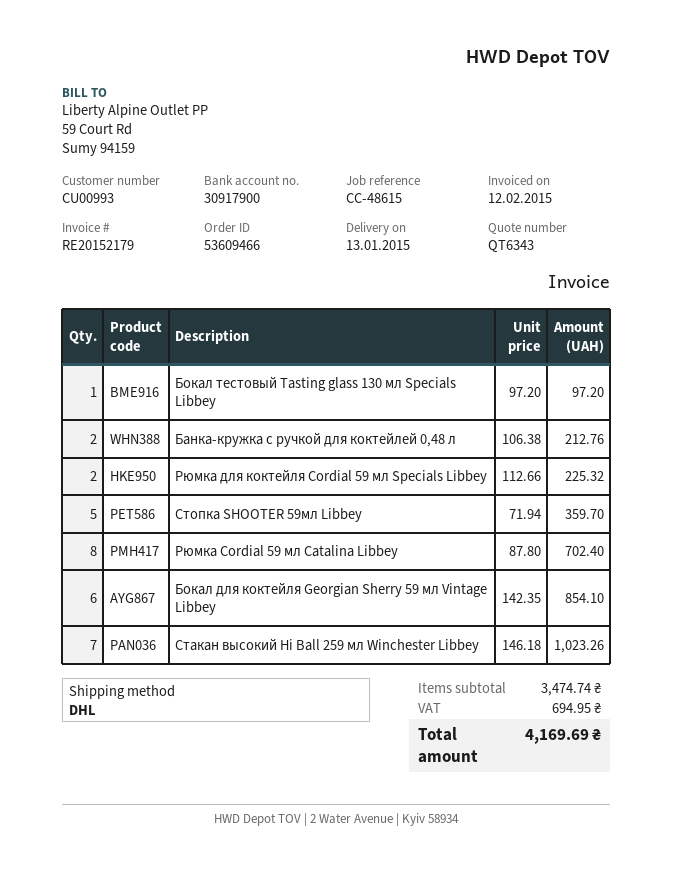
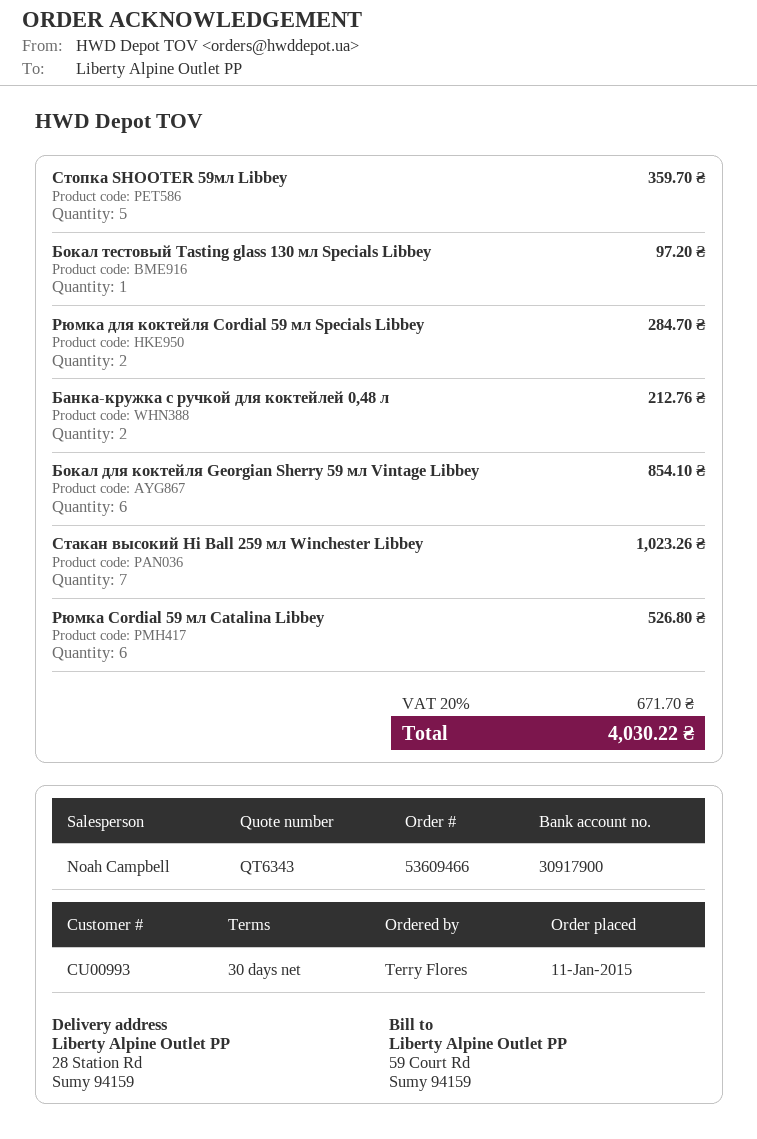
Рюмка для коктейля Cordial 59 мл Specials Libbey: 2 for 225.32 -> 2 for 284.70
Рюмка Cordial 59 мл Catalina Libbey: 8 for 702.40 -> 6 for 526.80
tax: 694.95 -> 671.70
total: 4169.69 -> 4030.22

